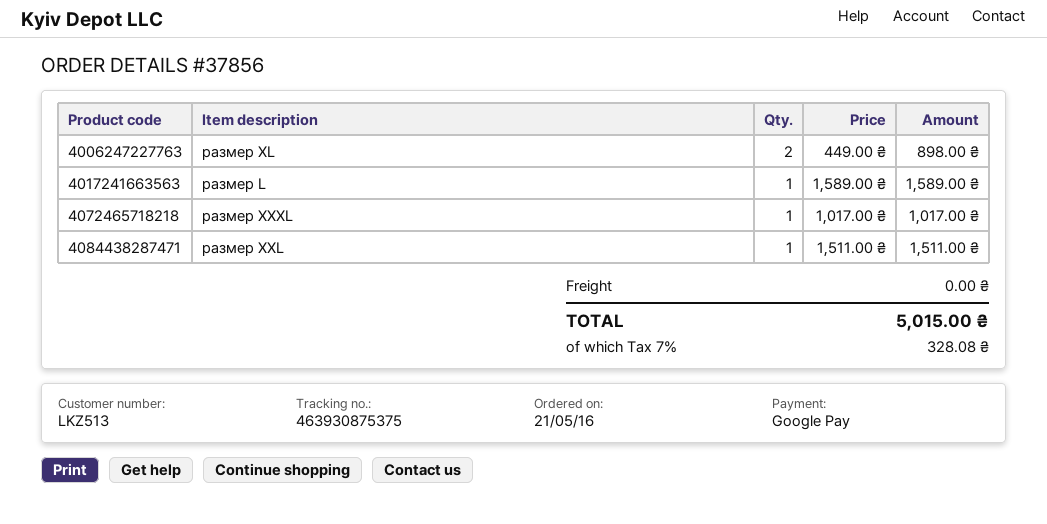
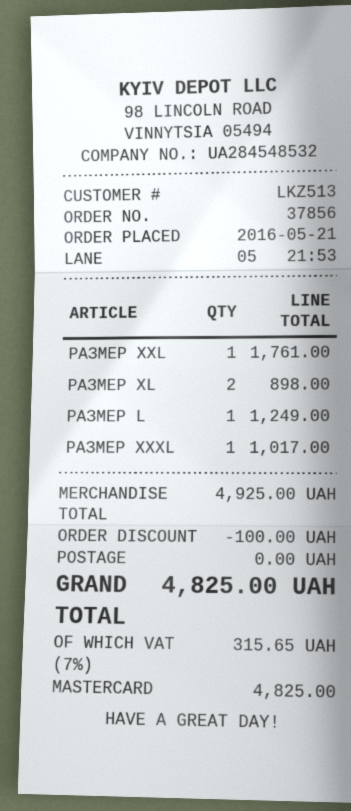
payment method: Google Pay -> Mastercard
размер L: 1 for 1589.00 -> 1 for 1249.00
размер XXL: 1 for 1511.00 -> 1 for 1761.00
discount: none -> 100.00
tax: 7% = 328.08 -> 7% = 315.65
total: 5015.00 -> 4825.00

